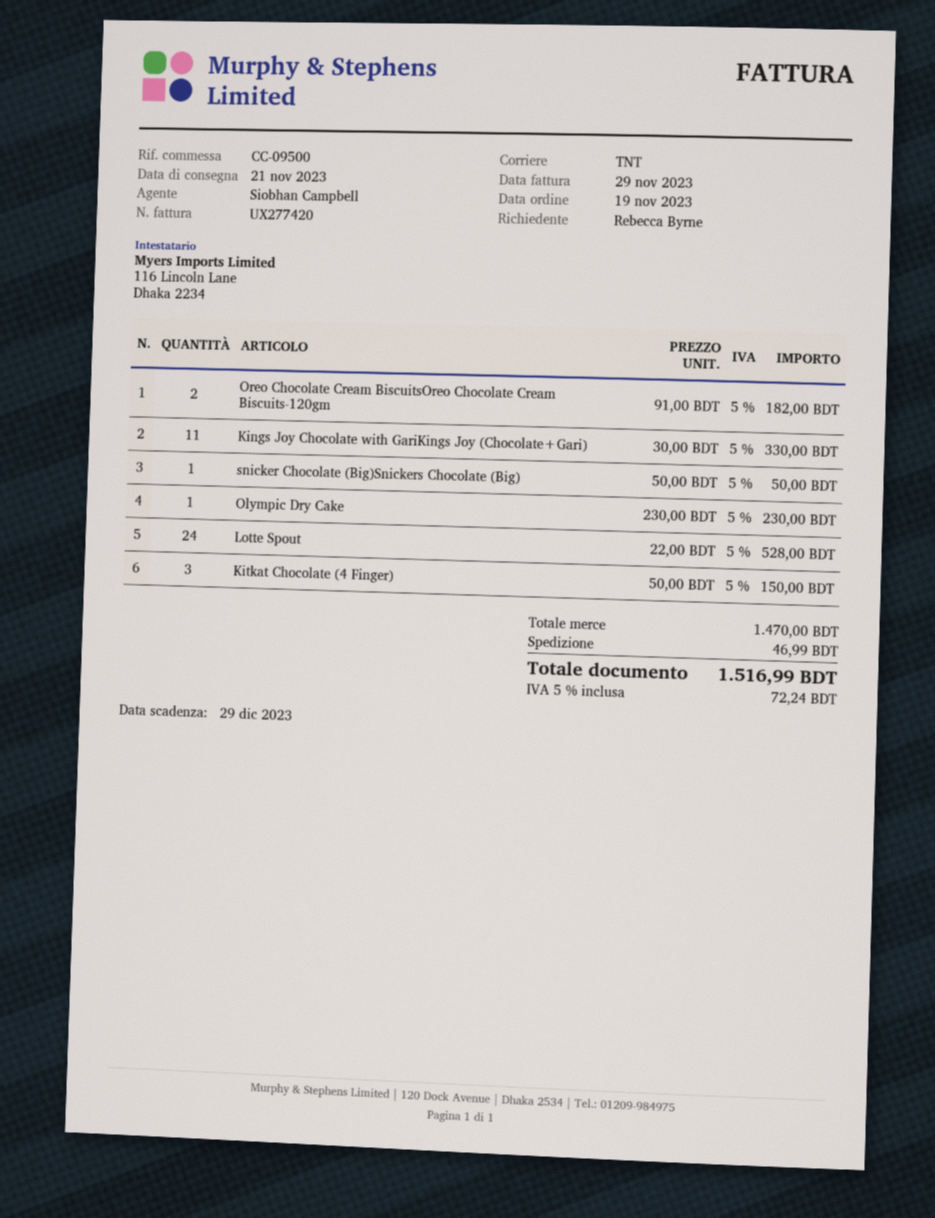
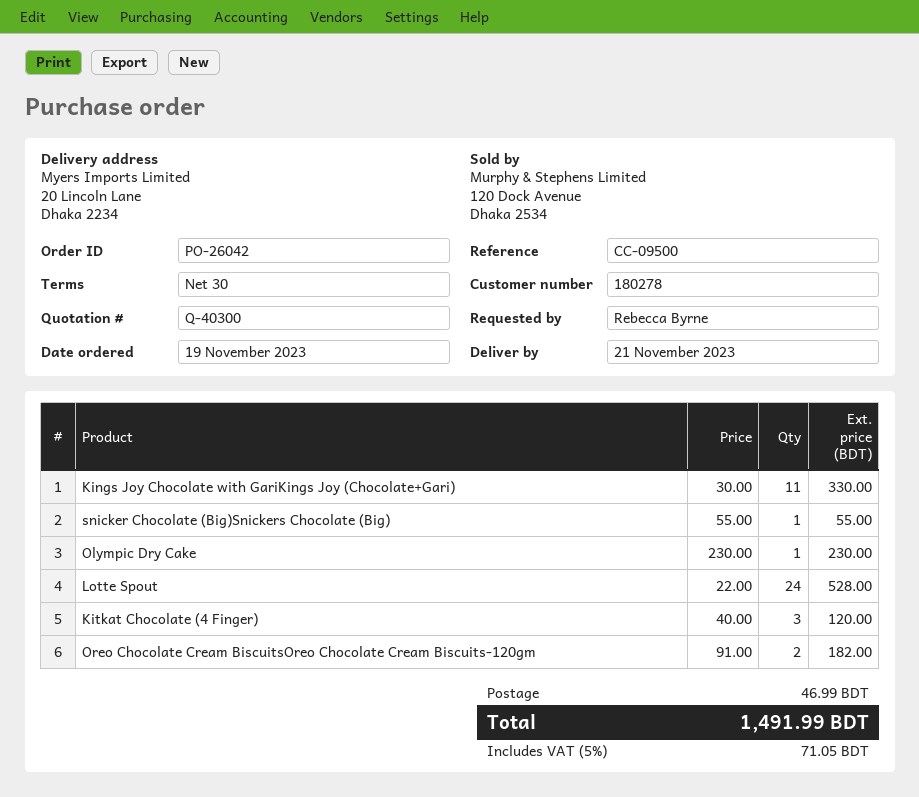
snicker Chocolate (Big)Snickers Chocolate (Big): 1 x 50.00 = 50.00 -> 1 x 55.00 = 55.00
Kitkat Chocolate (4 Finger): 3 x 50.00 = 150.00 -> 3 x 40.00 = 120.00
tax: 5% = 72.24 -> 5% = 71.05
total: 1516.99 -> 1491.99

